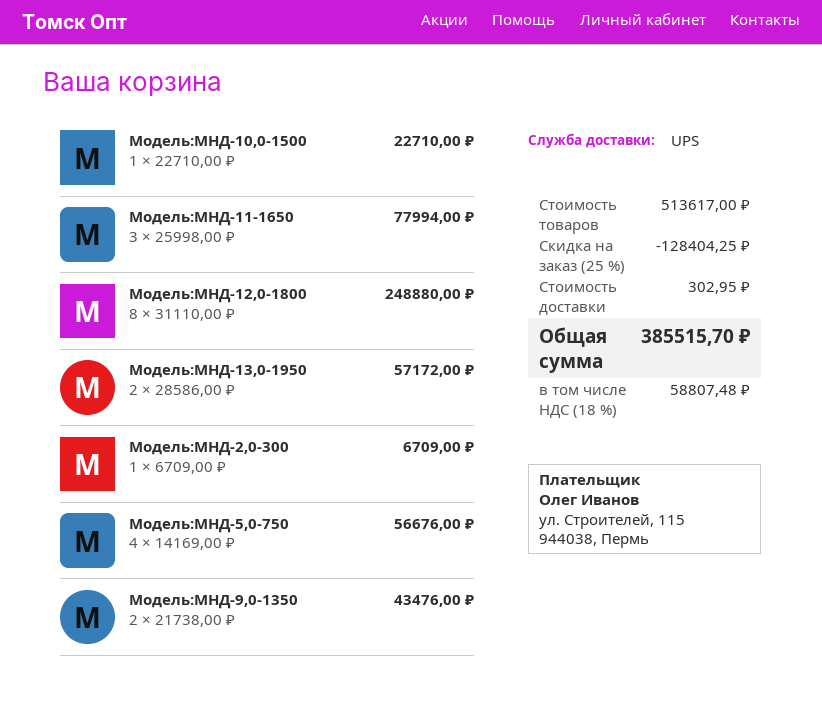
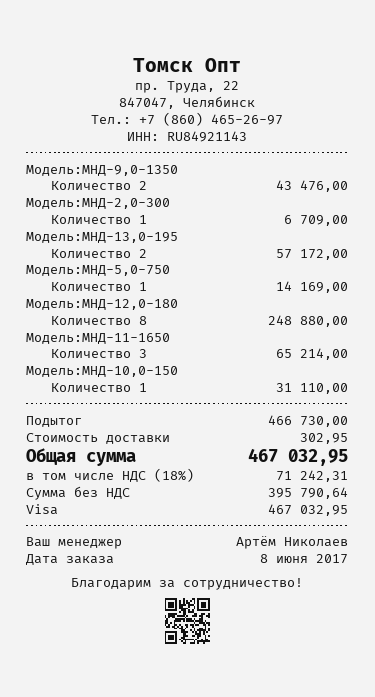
Модель:МНД-10,0-1500: 1 for 22710.00 -> 1 for 31110.00
Модель:МНД-11-1650: 3 for 77994.00 -> 3 for 65214.00
Модель:МНД-5,0-750: 4 for 56676.00 -> 1 for 14169.00
subtotal: 513617.00 -> 466730.00
discount: 25% = 128404.25 -> none
tax: 18% = 58807.48 -> 18% = 71242.31
total: 385515.70 -> 467032.95

